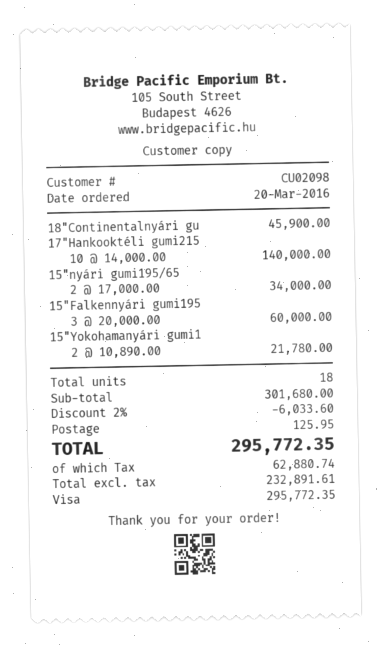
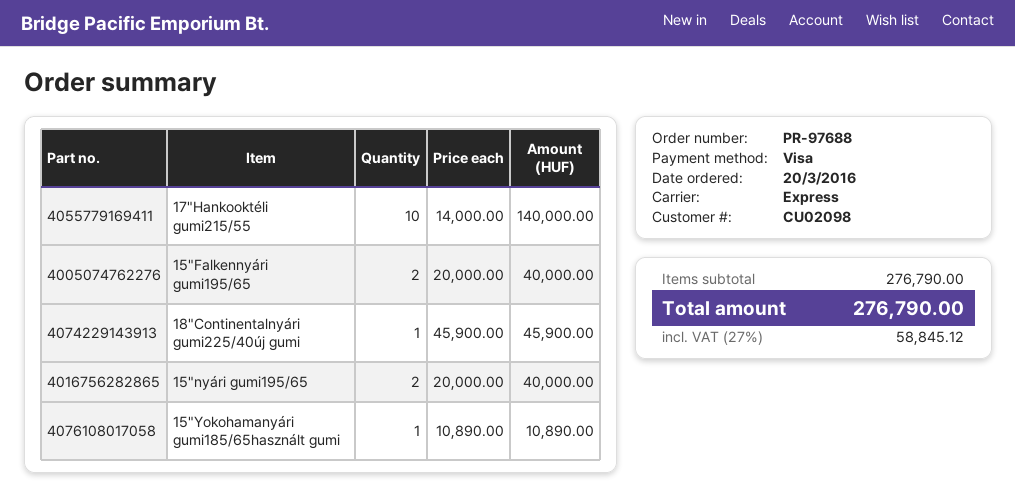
15"nyári gumi195/65: 2 x 17000.00 = 34000.00 -> 2 x 20000.00 = 40000.00
15"Falkennyári gumi195: 3 x 20000.00 = 60000.00 -> 2 x 20000.00 = 40000.00
15"Yokohamanyári gumi1: 2 x 10890.00 = 21780.00 -> 1 x 10890.00 = 10890.00
subtotal: 301680.00 -> 276790.00
discount: 2% = 6033.60 -> none
shipping: 125.95 -> none
tax: 62880.74 -> 58845.12
total: 295772.35 -> 276790.00

